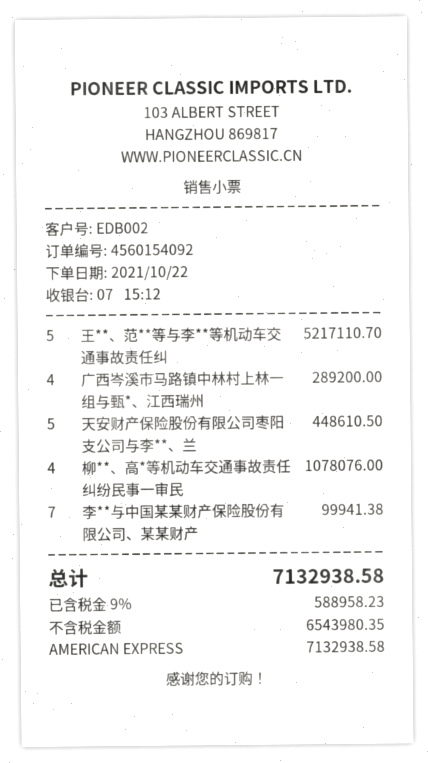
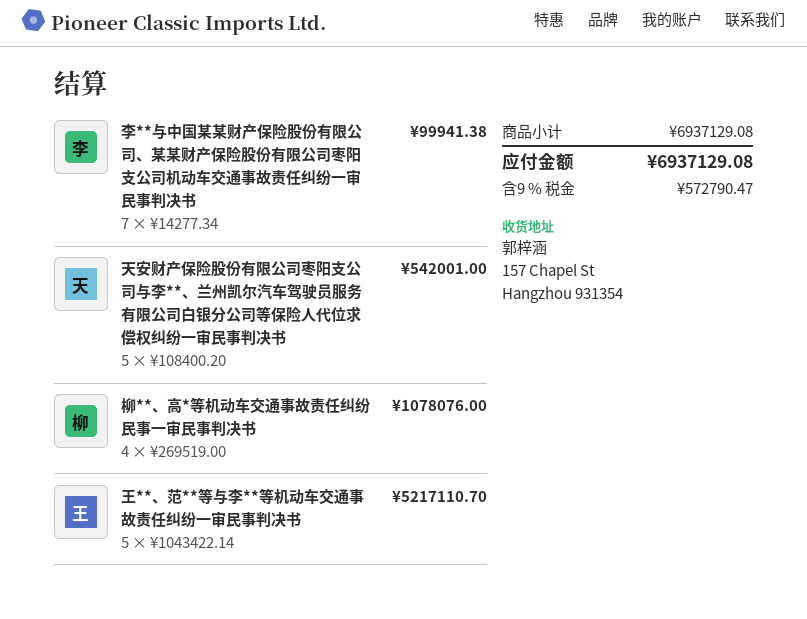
广西岑溪市马路镇中林村上林一组与甄*、江西瑞州: 4 for 289200.00 -> none
天安财产保险股份有限公司枣阳支公司与李**、兰: 5 for 448610.50 -> 5 for 542001.00
tax: 9% = 588958.23 -> 9% = 572790.47
total: 7132938.58 -> 6937129.08

